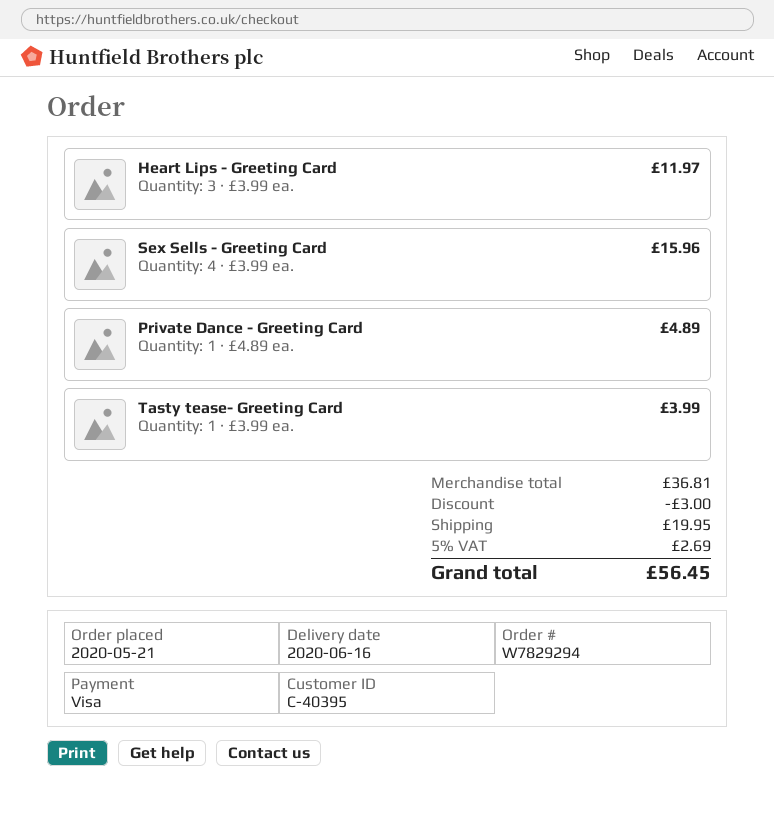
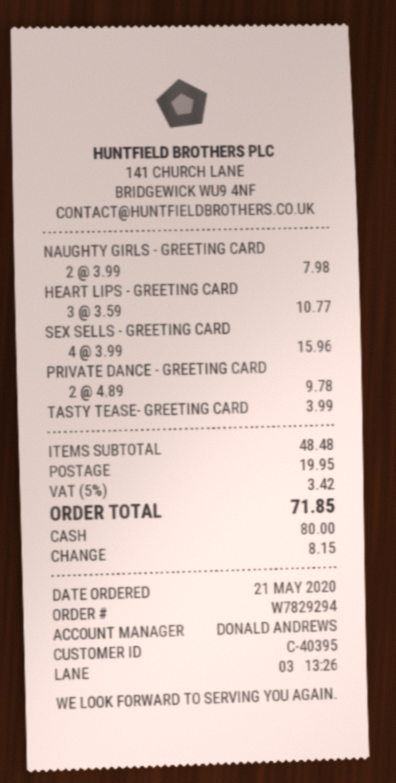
payment method: Visa -> cash
Heart Lips - Greeting Card: 3 x 3.99 = 11.97 -> 3 x 3.59 = 10.77
Private Dance - Greeting Card: 1 x 4.89 = 4.89 -> 2 x 4.89 = 9.78
NAUGHTY GIRLS - GREETING CARD: none -> 2 x 3.99 = 7.98
subtotal: 36.81 -> 48.48
discount: 3.00 -> none
tax: 5% = 2.69 -> 5% = 3.42
total: 56.45 -> 71.85

